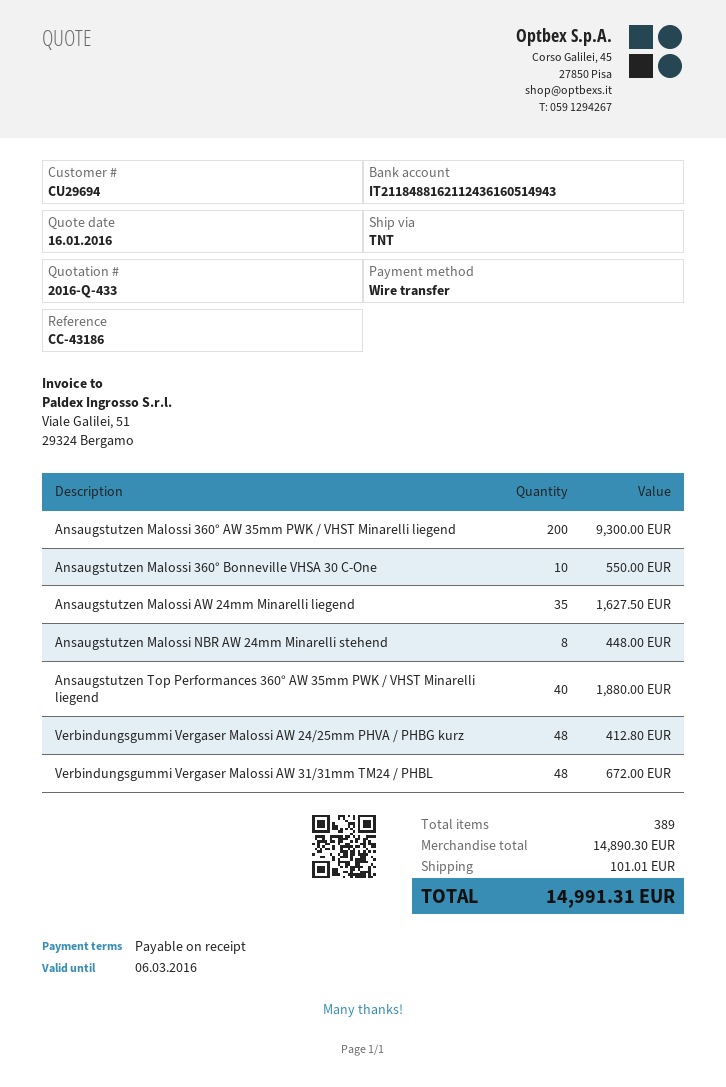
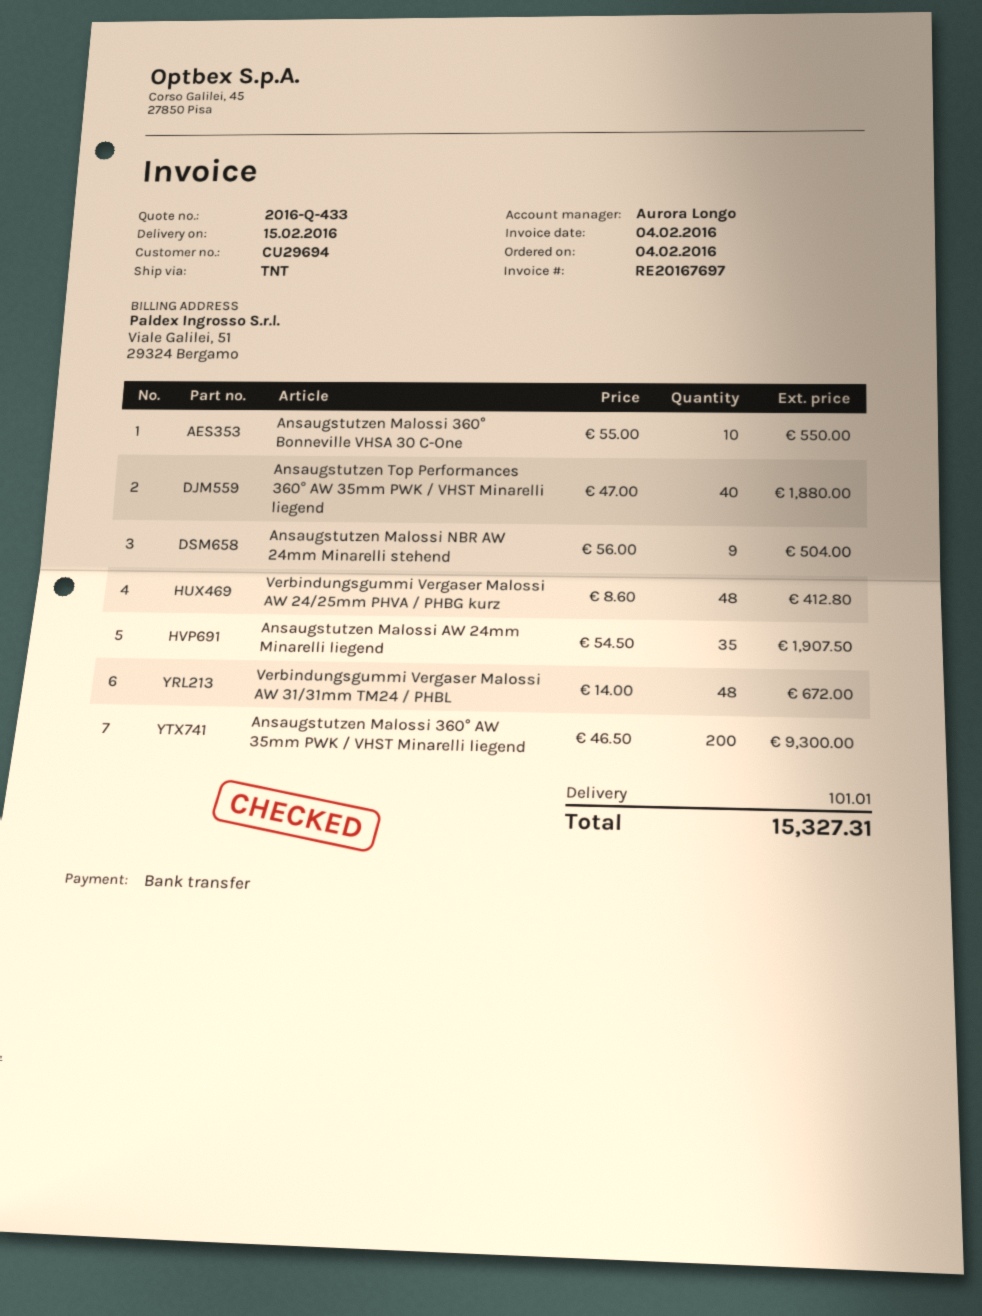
Ansaugstutzen Malossi AW 24mm Minarelli liegend: 35 for 1627.50 -> 35 for 1907.50
Ansaugstutzen Malossi NBR AW 24mm Minarelli stehend: 8 for 448.00 -> 9 for 504.00
total: 14991.31 -> 15327.31

